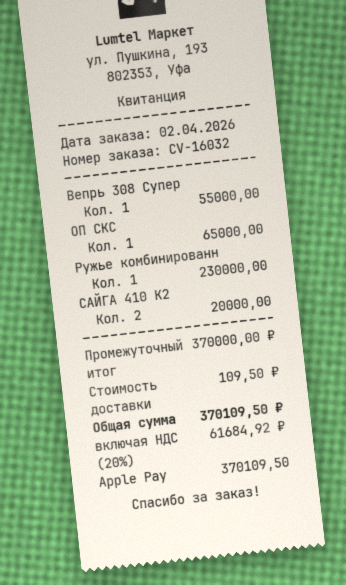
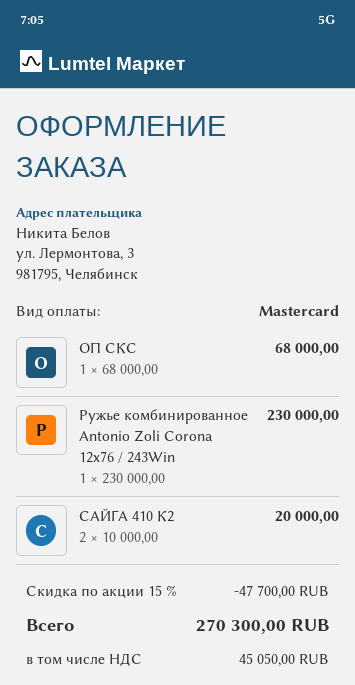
payment method: Apple Pay -> Mastercard
Вепрь 308 Супер: 1 for 55000.00 -> none
ОП СКС: 1 for 65000.00 -> 1 for 68000.00
discount: none -> 15% = 47700.00
shipping: 109.50 -> none
tax: 61684.92 -> 45050.00
total: 370109.50 -> 270300.00

